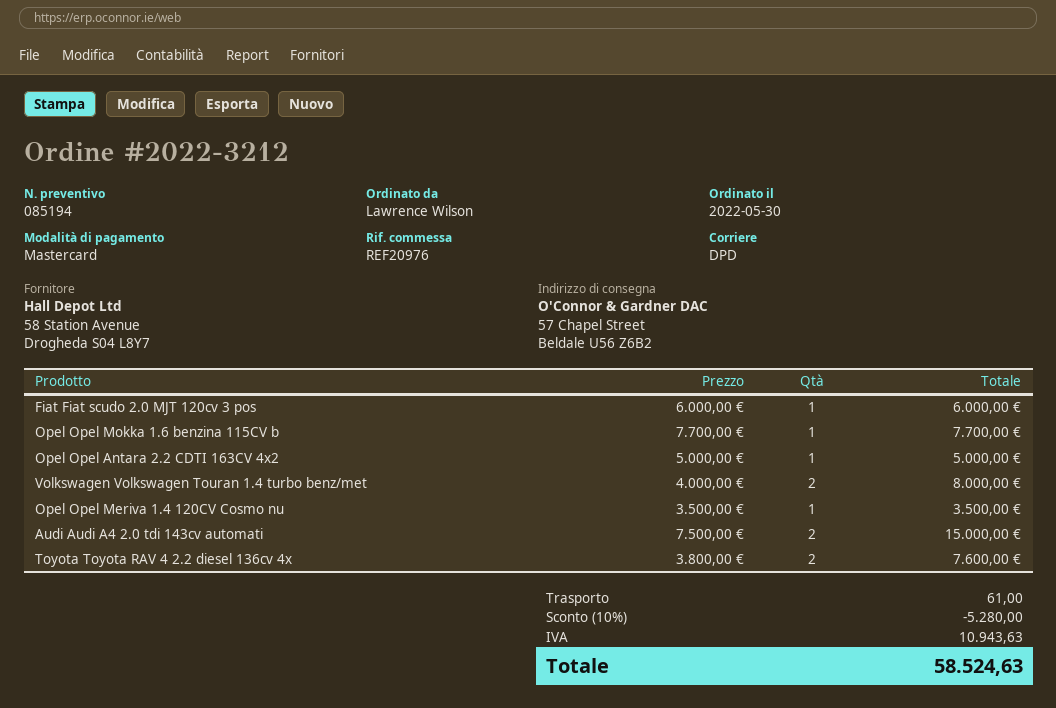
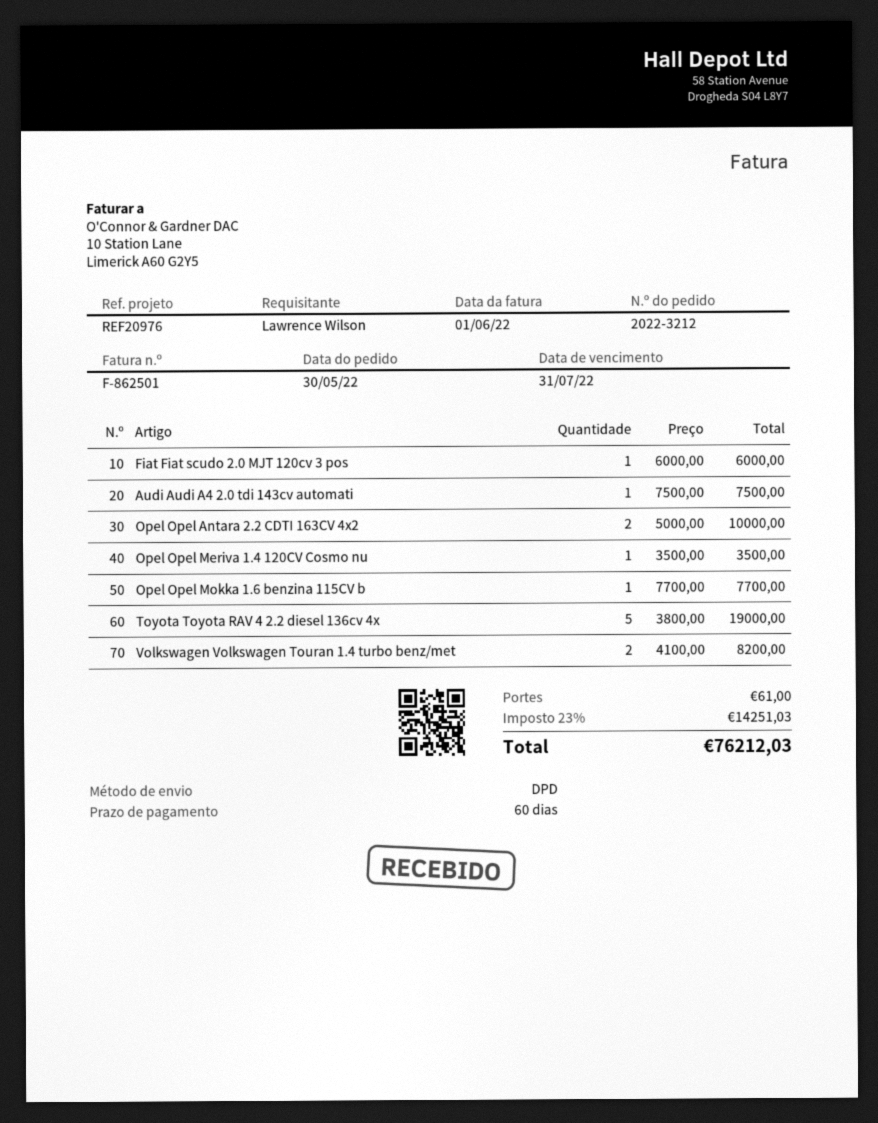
Opel Opel Antara 2.2 CDTI 163CV 4x2: 1 x 5000.00 = 5000.00 -> 2 x 5000.00 = 10000.00
Volkswagen Volkswagen Touran 1.4 turbo benz/met: 2 x 4000.00 = 8000.00 -> 2 x 4100.00 = 8200.00
Audi Audi A4 2.0 tdi 143cv automati: 2 x 7500.00 = 15000.00 -> 1 x 7500.00 = 7500.00
Toyota Toyota RAV 4 2.2 diesel 136cv 4x: 2 x 3800.00 = 7600.00 -> 5 x 3800.00 = 19000.00
discount: 10% = 5280.00 -> none
tax: 10943.63 -> 14251.03
total: 58524.63 -> 76212.03

